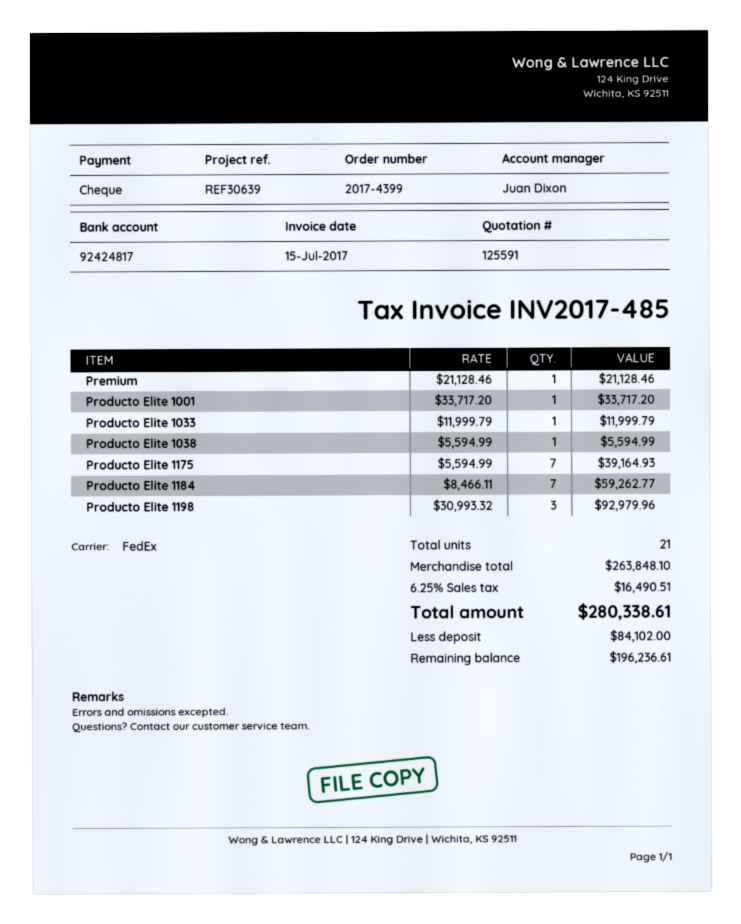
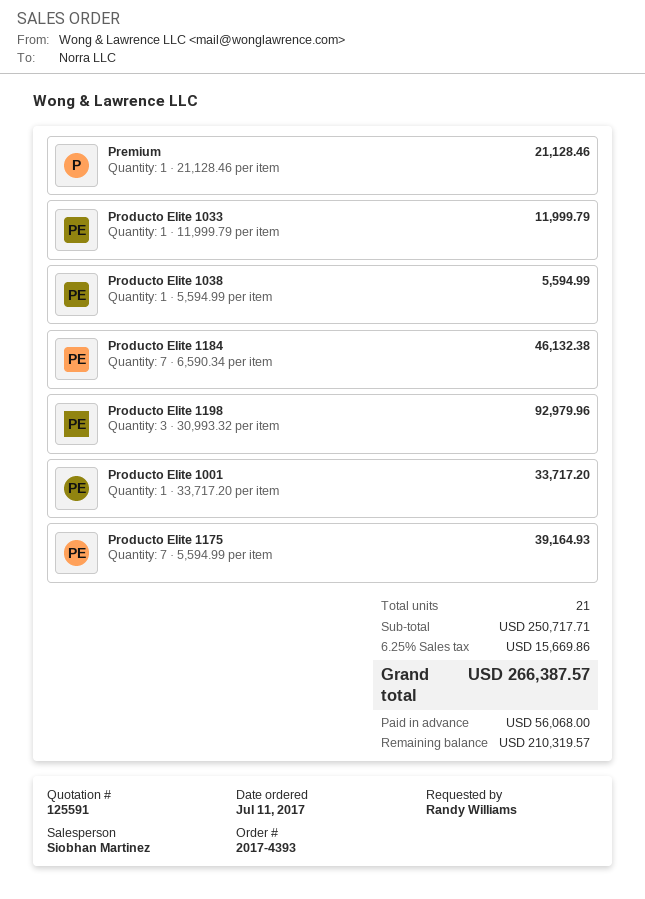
order number: 2017-4399 -> 2017-4393
sales rep: Juan Dixon -> Siobhan Martinez
Producto Elite 1184: 7 x 8466.11 = 59262.77 -> 7 x 6590.34 = 46132.38
subtotal: 263848.10 -> 250717.71
tax: 6.25% = 16490.51 -> 6.25% = 15669.86
total: 280338.61 -> 266387.57
deposit: 84102.00 -> 56068.00
balance: 196236.61 -> 210319.57

